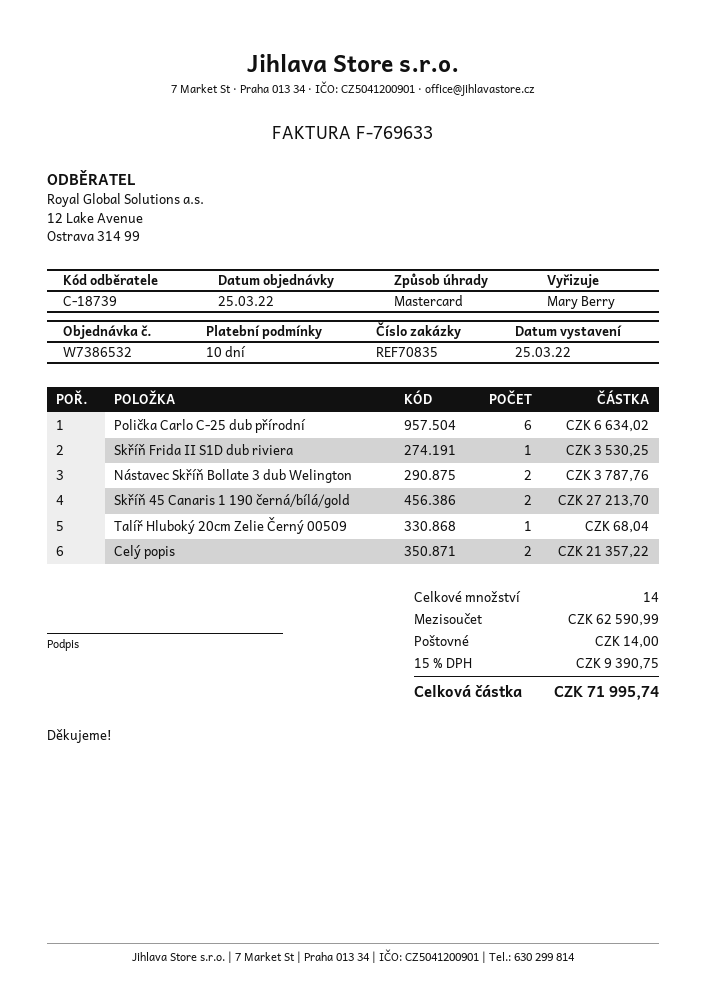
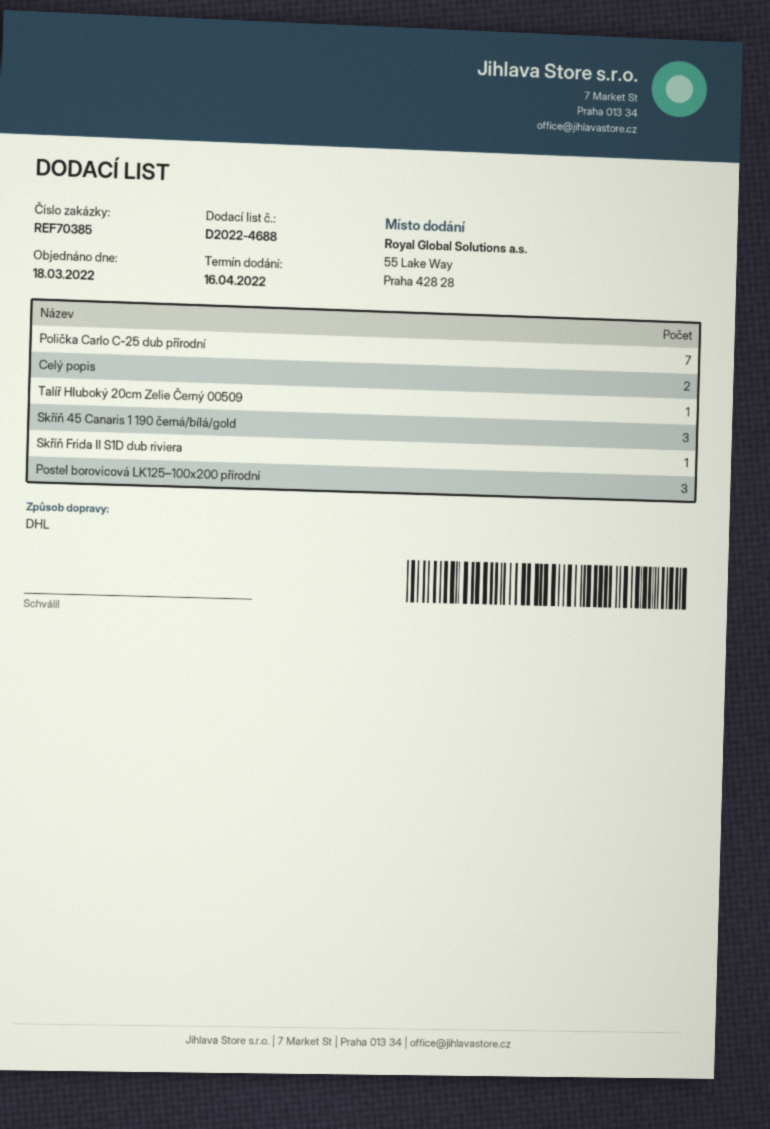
order date: 2022-03-25 -> 2022-03-18
reference: REF70835 -> REF70385
Polička Carlo C-25 dub přírodní: 6 -> 7
Nástavec Skříň Bollate 3 dub Welington: 2 -> none
Skříň 45 Canaris 1 190 černá/bílá/gold: 2 -> 3
Postel borovicová LK125–100x200 přírodní: none -> 3

